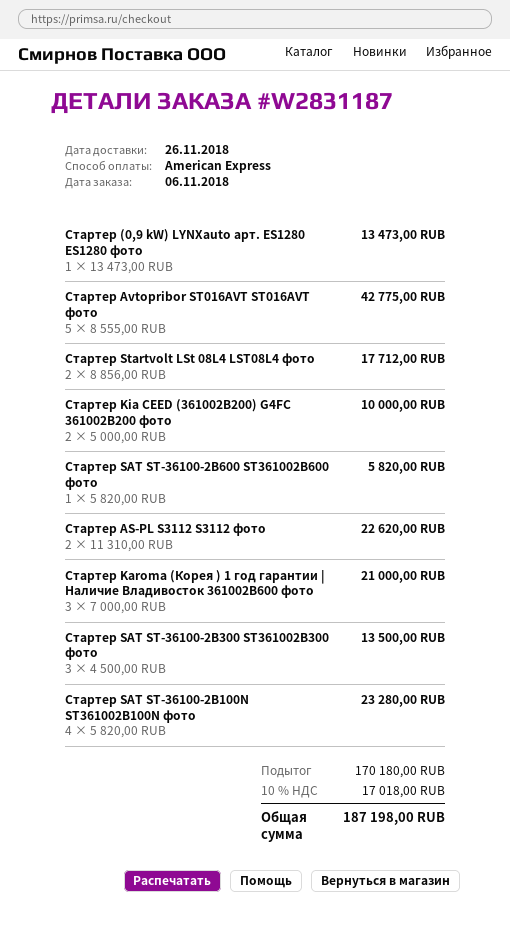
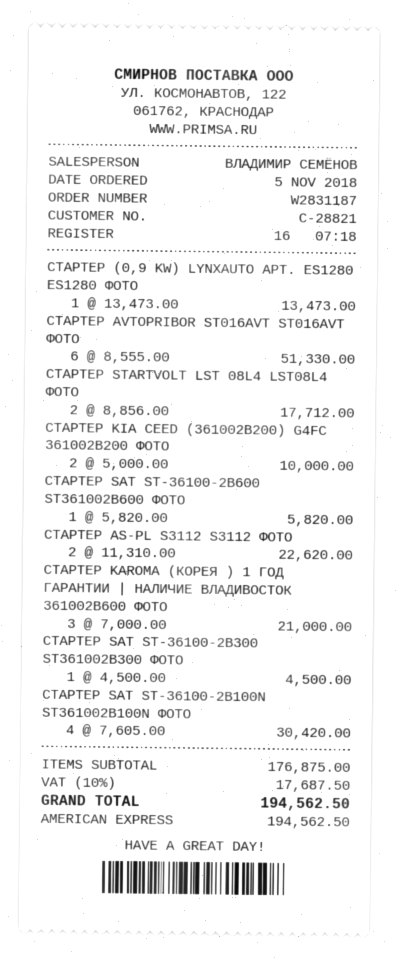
order date: 2018-11-06 -> 2018-11-05
Стартер Avtopribor ST016AVT ST016AVT фото: 5 x 8555.00 = 42775.00 -> 6 x 8555.00 = 51330.00
Стартер SAT ST-36100-2B300 ST361002B300 фото: 3 x 4500.00 = 13500.00 -> 1 x 4500.00 = 4500.00
Стартер SAT ST-36100-2B100N ST361002B100N фото: 4 x 5820.00 = 23280.00 -> 4 x 7605.00 = 30420.00
subtotal: 170180.00 -> 176875.00
tax: 10% = 17018.00 -> 10% = 17687.50
total: 187198.00 -> 194562.50

